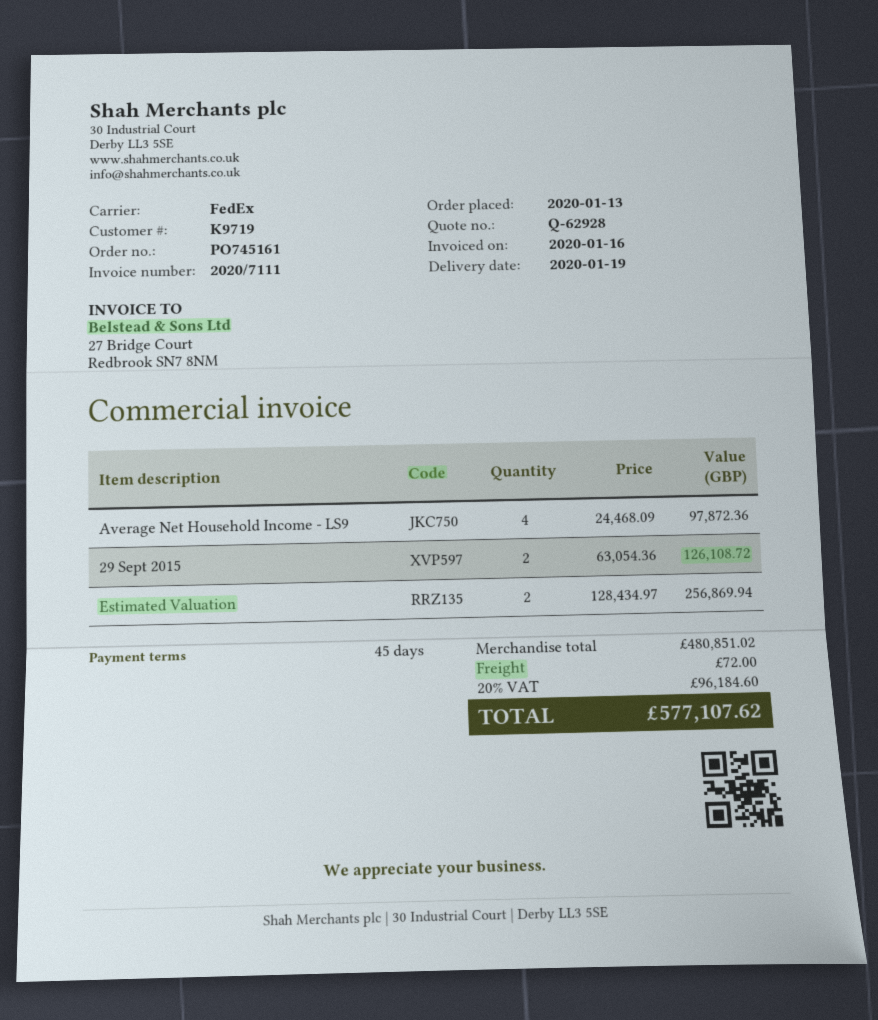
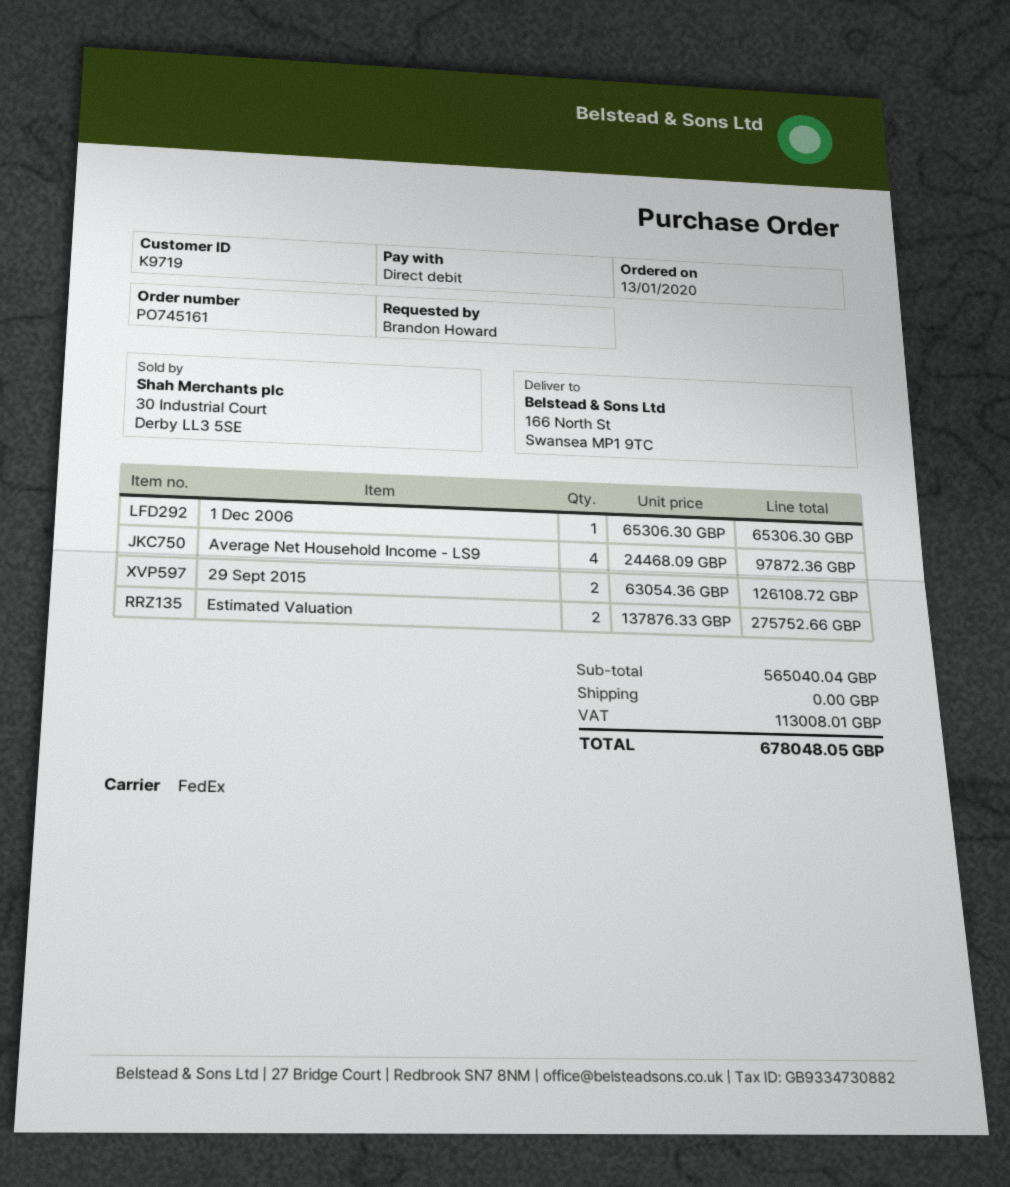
Estimated Valuation: 2 x 128434.97 = 256869.94 -> 2 x 137876.33 = 275752.66
1 Dec 2006: none -> 1 x 65306.30 = 65306.30
subtotal: 480851.02 -> 565040.04
shipping: 72.00 -> 0.00
tax: 96184.60 -> 113008.01
total: 577107.62 -> 678048.05

